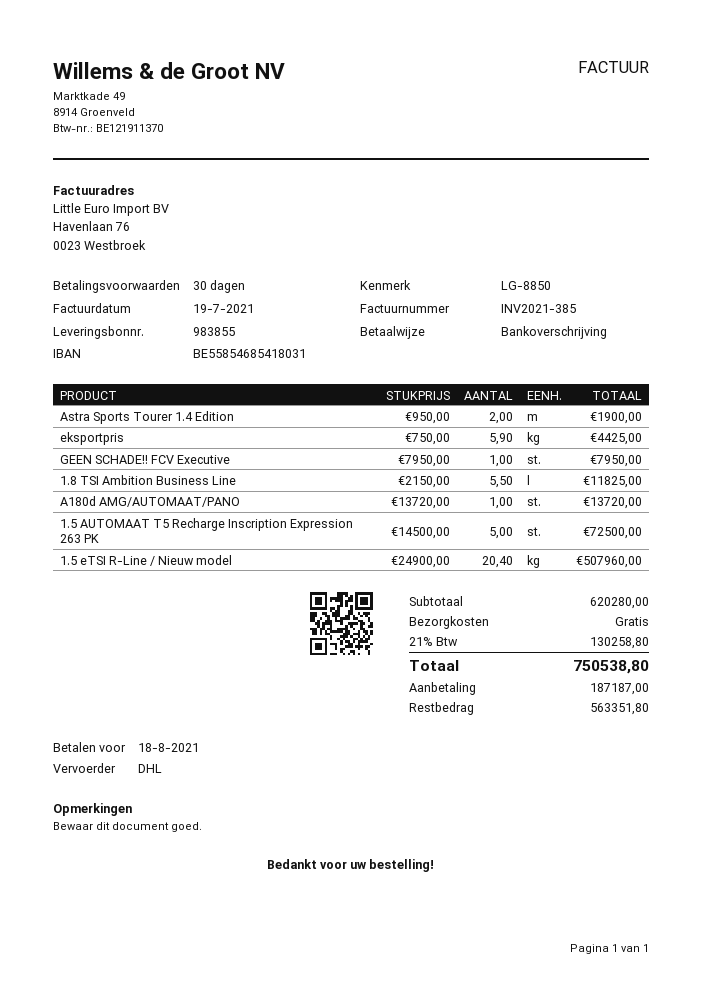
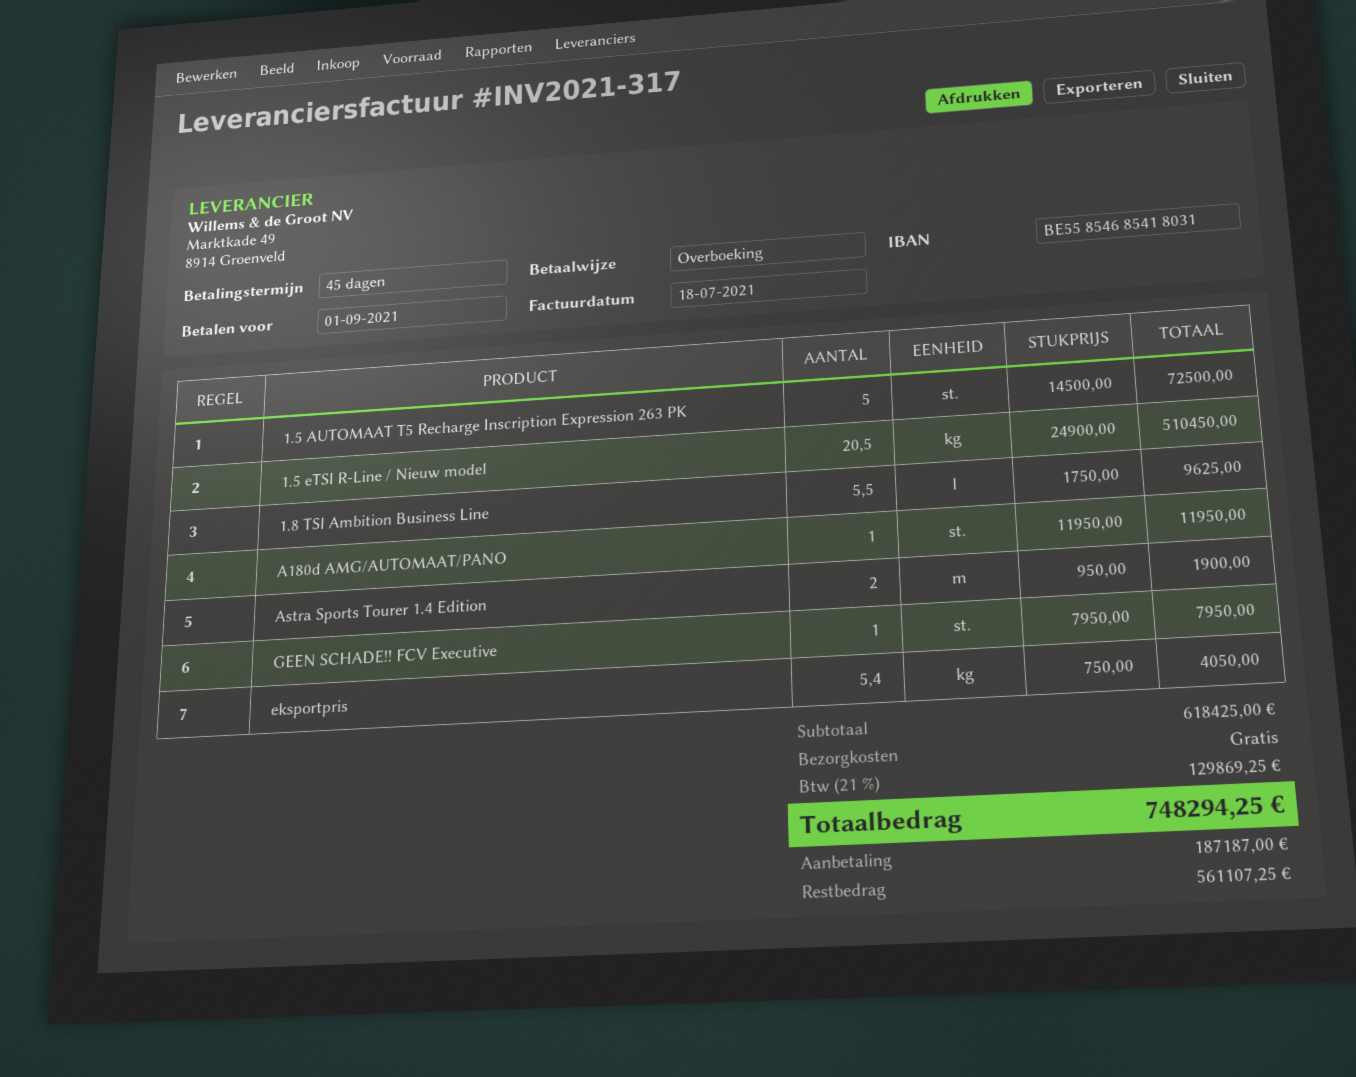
invoice number: INV2021-385 -> INV2021-317
invoice date: 2021-07-19 -> 2021-07-18
payment terms: 30 days -> 45 days
due date: 2021-08-18 -> 2021-09-01
eksportpris: 5.9 x 750.00 = 4425.00 -> 5.4 x 750.00 = 4050.00
1.8 TSI Ambition Business Line: 5.5 x 2150.00 = 11825.00 -> 5.5 x 1750.00 = 9625.00
A180d AMG/AUTOMAAT/PANO: 1 x 13720.00 = 13720.00 -> 1 x 11950.00 = 11950.00
1.5 eTSI R-Line / Nieuw model: 20.4 x 24900.00 = 507960.00 -> 20.5 x 24900.00 = 510450.00
subtotal: 620280.00 -> 618425.00
tax: 21% = 130258.80 -> 21% = 129869.25
total: 750538.80 -> 748294.25
balance: 563351.80 -> 561107.25

